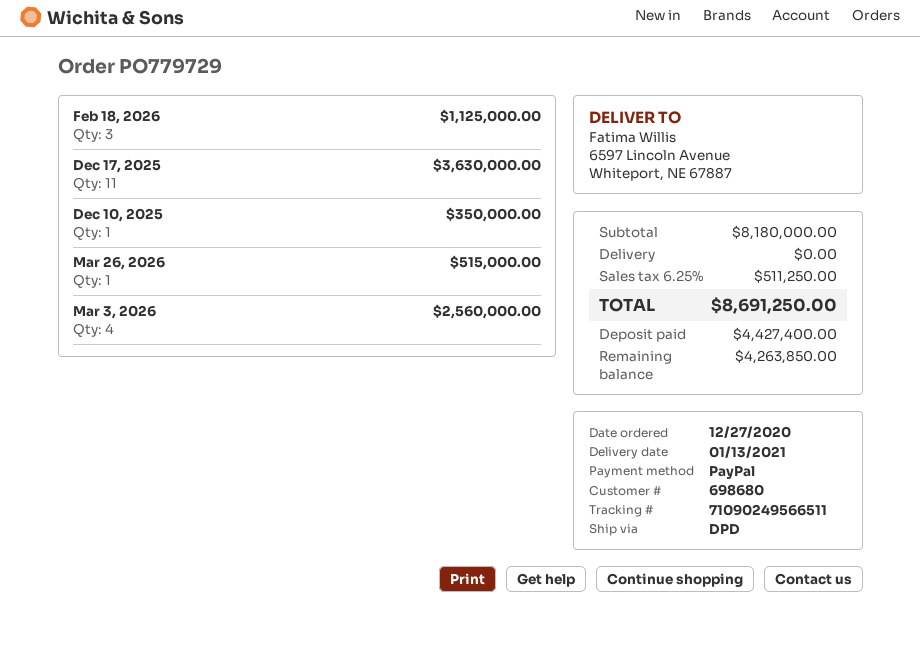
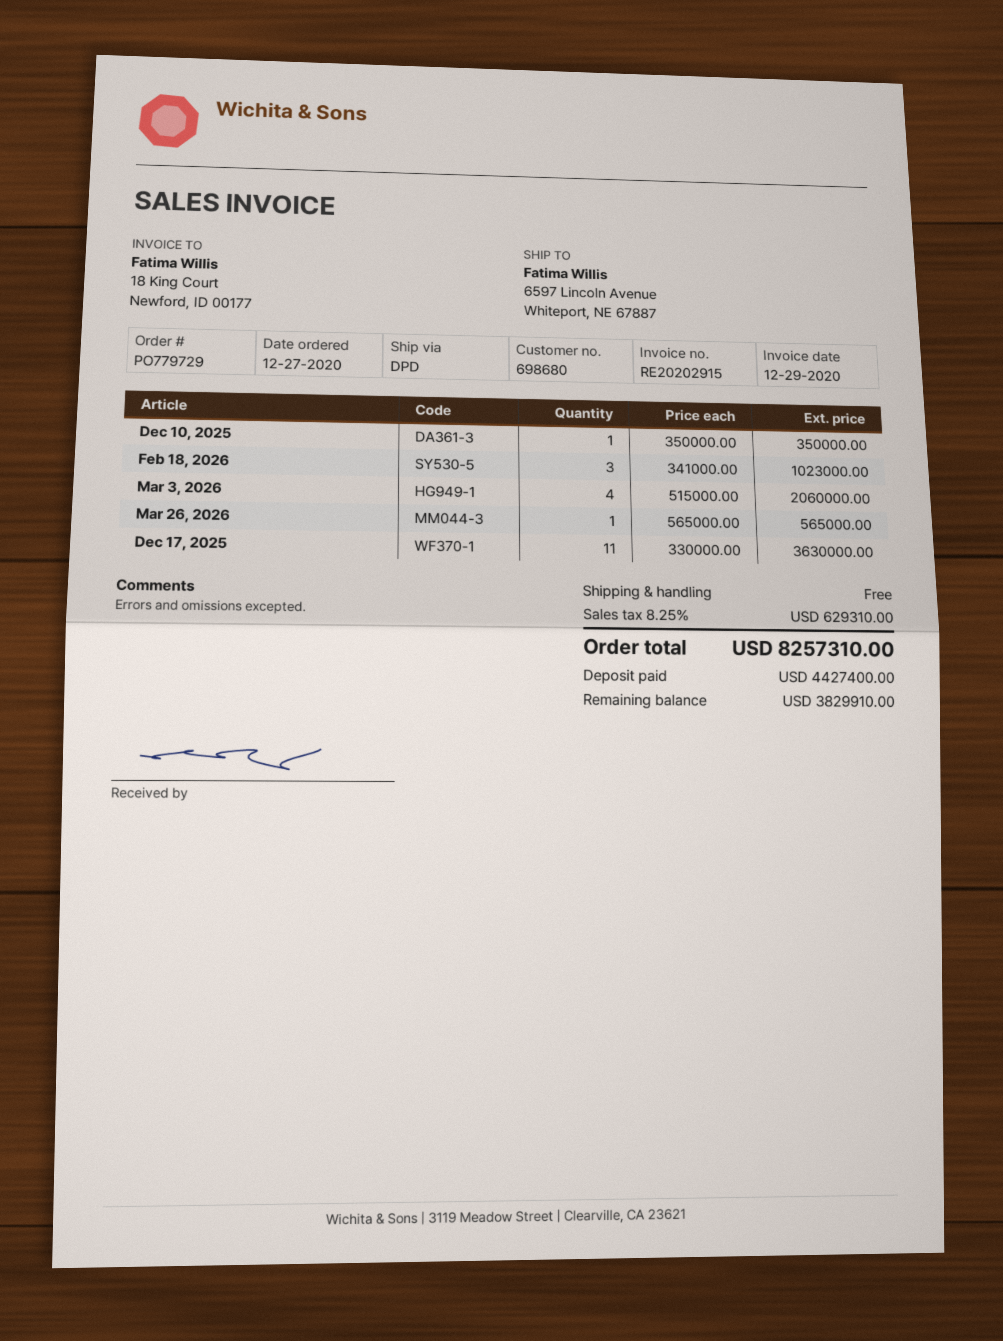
Feb 18, 2026: 3 for 1125000.00 -> 3 for 1023000.00
Mar 26, 2026: 1 for 515000.00 -> 1 for 565000.00
Mar 3, 2026: 4 for 2560000.00 -> 4 for 2060000.00
tax: 6.25% = 511250.00 -> 8.25% = 629310.00
total: 8691250.00 -> 8257310.00
balance: 4263850.00 -> 3829910.00

